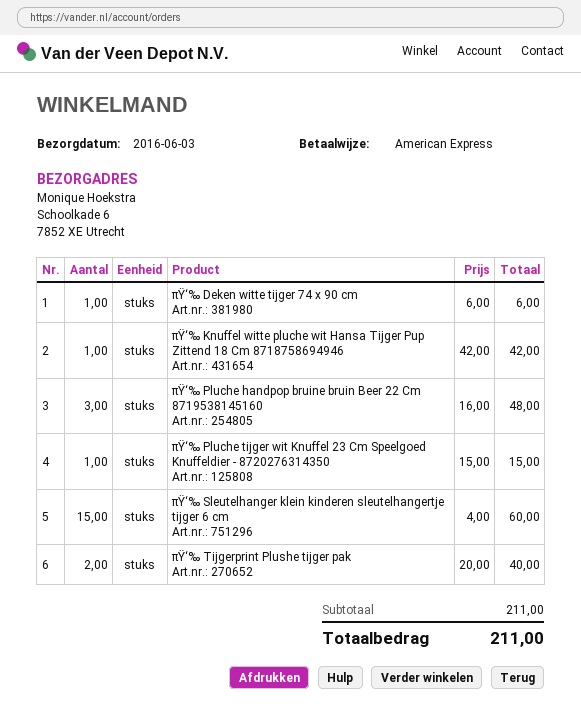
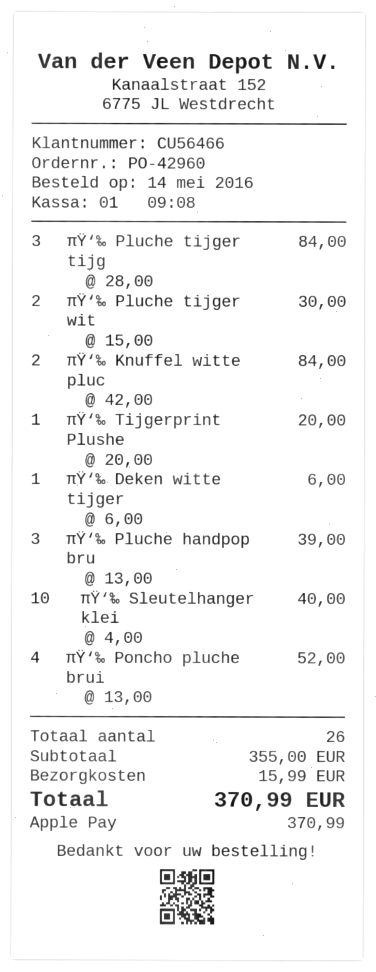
payment method: American Express -> Apple Pay
πŸ‘‰ Knuffel witte pluche wit Hansa Tijger Pup Zittend 18 Cm 8718758694946: 1 x 42.00 = 42.00 -> 2 x 42.00 = 84.00
πŸ‘‰ Pluche handpop bruine bruin Beer 22 Cm 8719538145160: 3 x 16.00 = 48.00 -> 3 x 13.00 = 39.00
πŸ‘‰ Pluche tijger wit Knuffel 23 Cm Speelgoed Knuffeldier - 8720276314350: 1 x 15.00 = 15.00 -> 2 x 15.00 = 30.00
πŸ‘‰ Sleutelhanger klein kinderen sleutelhangertje tijger 6 cm: 15 x 4.00 = 60.00 -> 10 x 4.00 = 40.00
πŸ‘‰ Tijgerprint Plushe tijger pak: 2 x 20.00 = 40.00 -> 1 x 20.00 = 20.00
πŸ‘‰ Pluche tijger tijg: none -> 3 x 28.00 = 84.00
πŸ‘‰ Poncho pluche brui: none -> 4 x 13.00 = 52.00
subtotal: 211.00 -> 355.00
shipping: none -> 15.99
total: 211.00 -> 370.99

